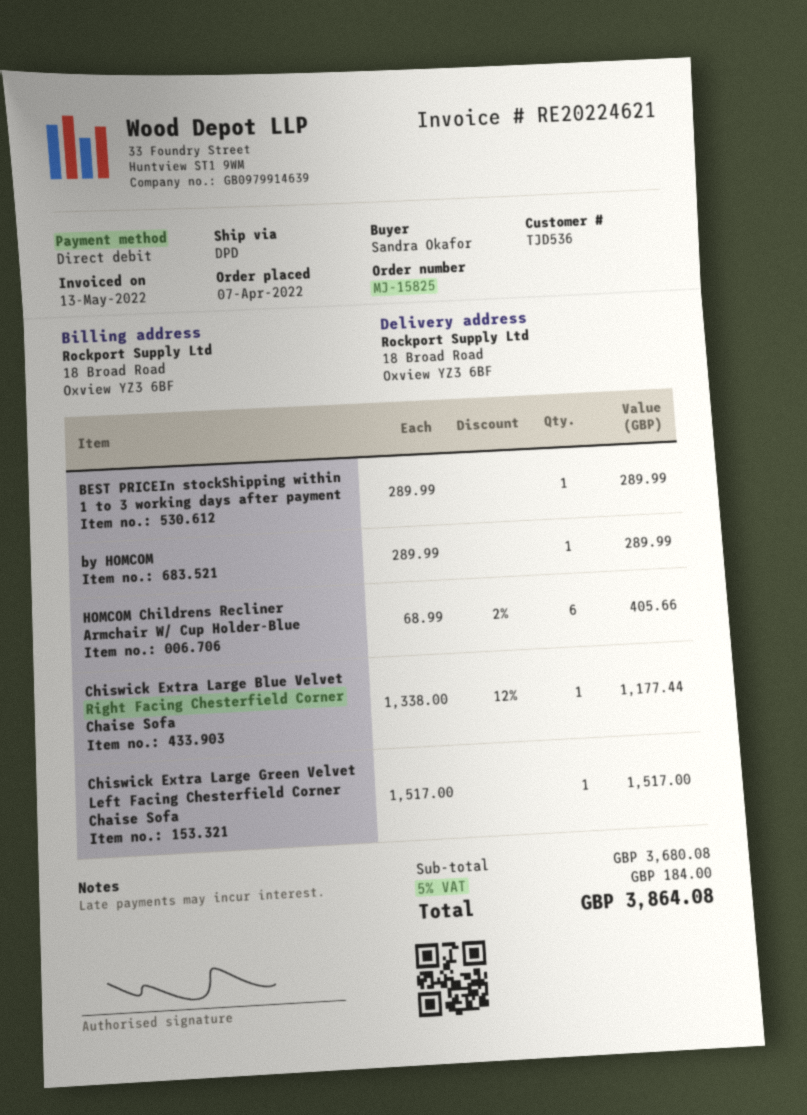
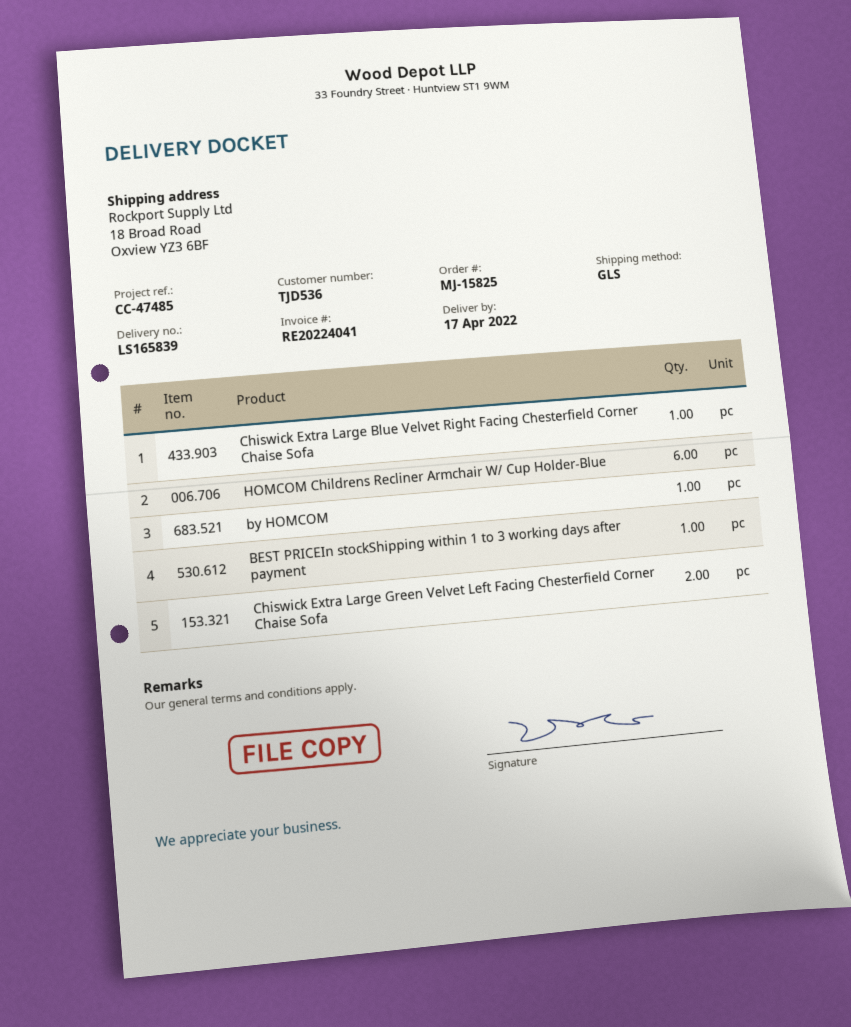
invoice number: RE20224621 -> RE20224041
shipping method: DPD -> GLS
Chiswick Extra Large Green Velvet Left Facing Chesterfield Corner Chaise Sofa: 1 -> 2

